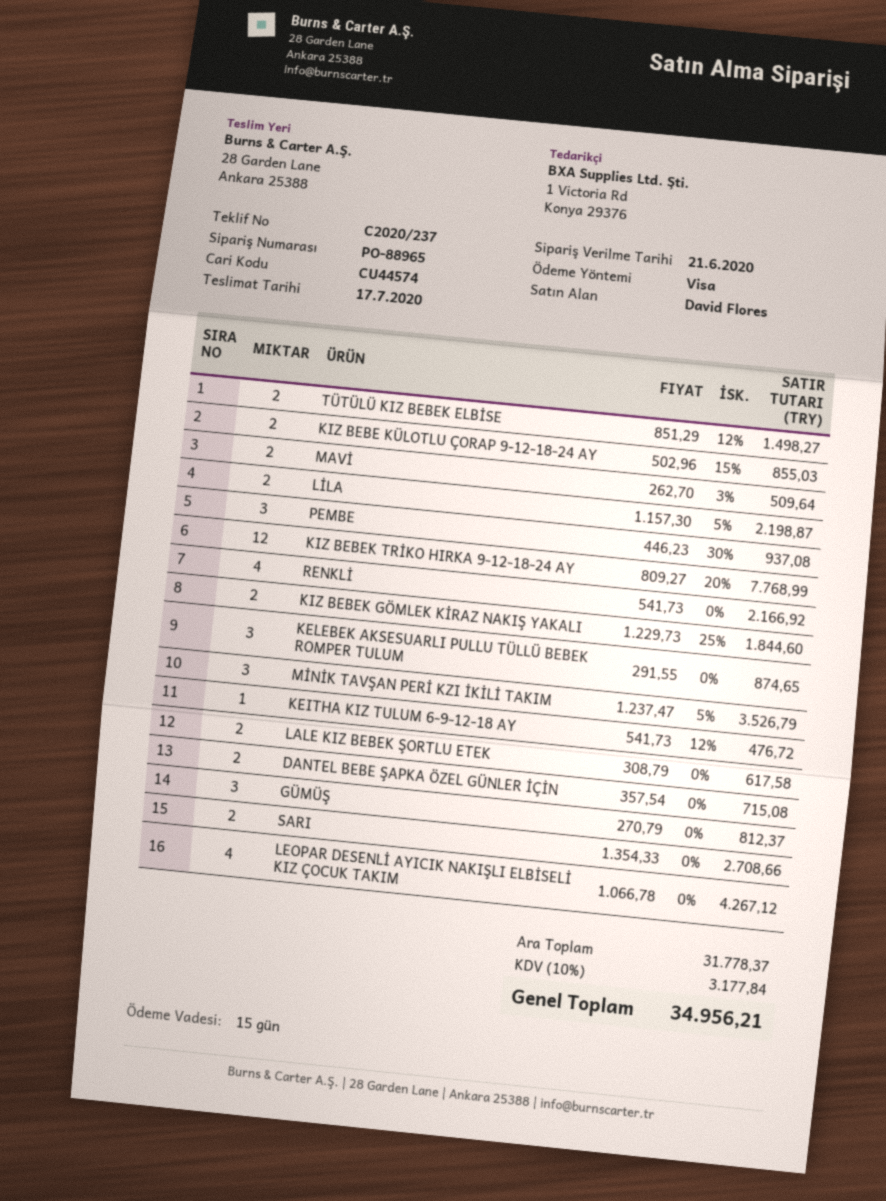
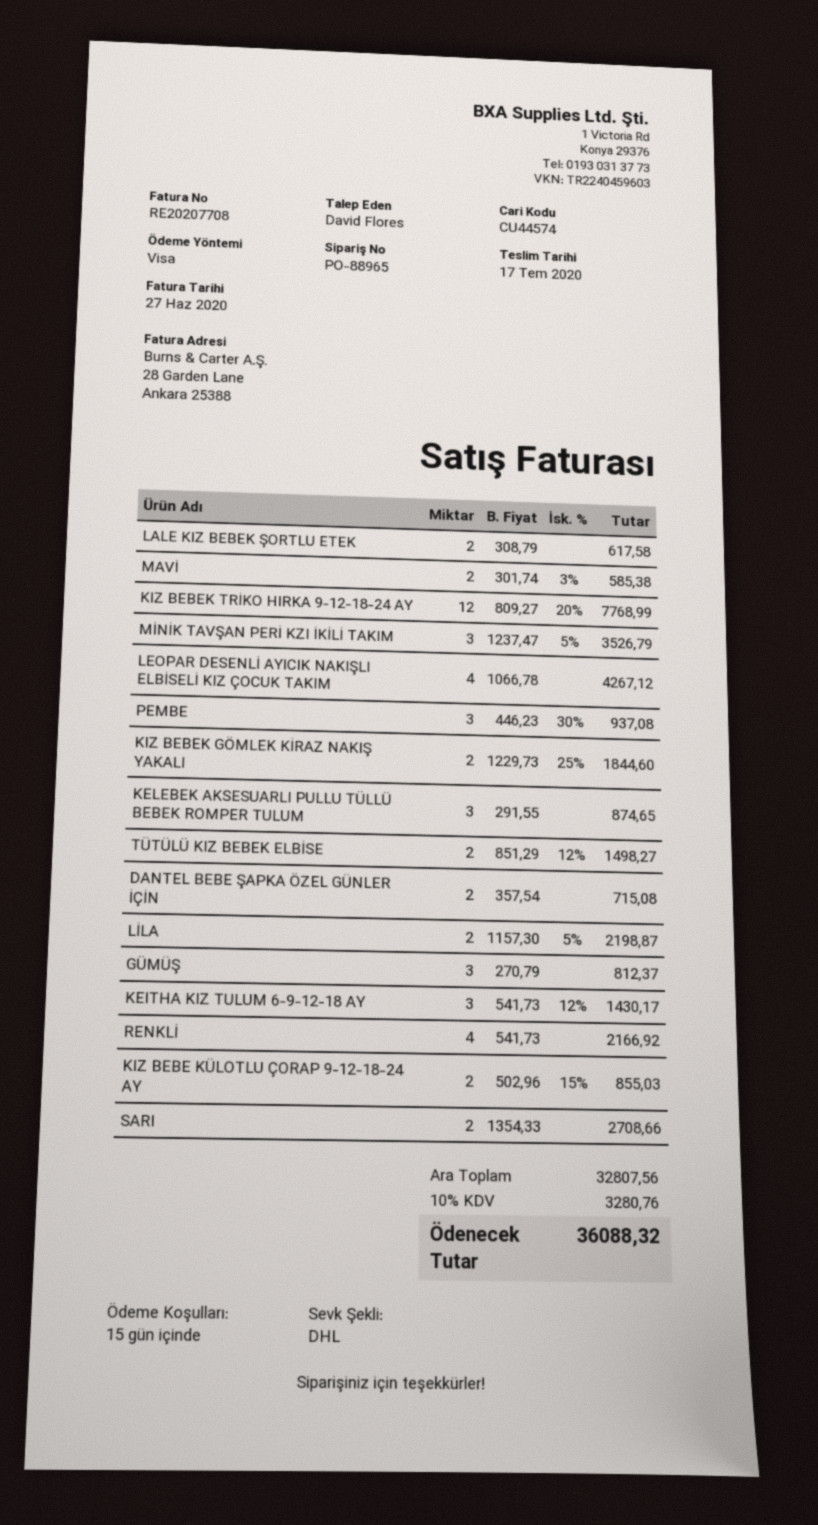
MAVİ: 2 x 262.70 - 3% = 509.64 -> 2 x 301.74 - 3% = 585.38
KEITHA KIZ TULUM 6-9-12-18 AY: 1 x 541.73 - 12% = 476.72 -> 3 x 541.73 - 12% = 1430.17
subtotal: 31778.37 -> 32807.56
tax: 10% = 3177.84 -> 10% = 3280.76
total: 34956.21 -> 36088.32

